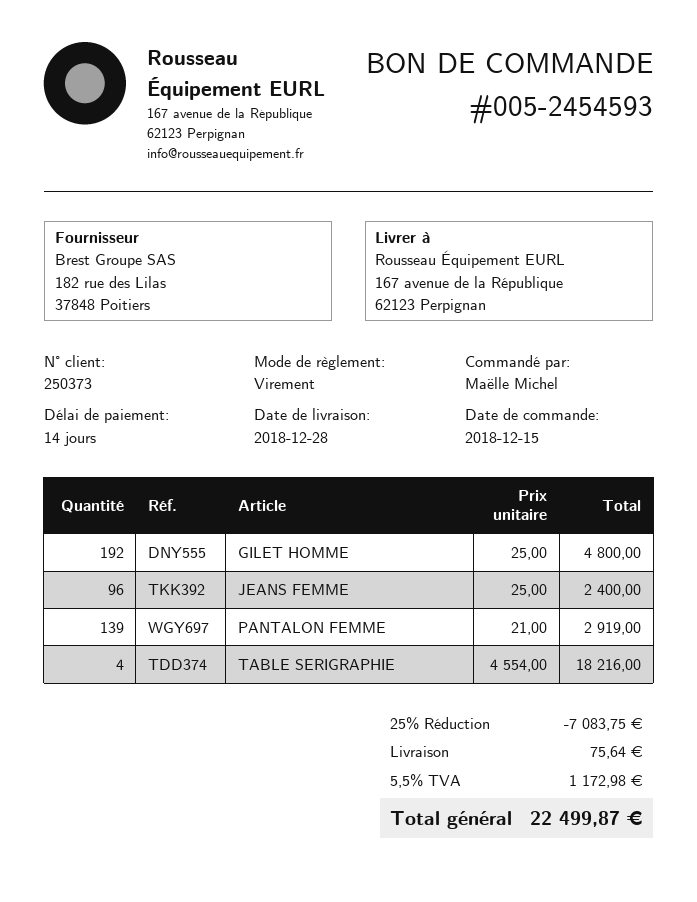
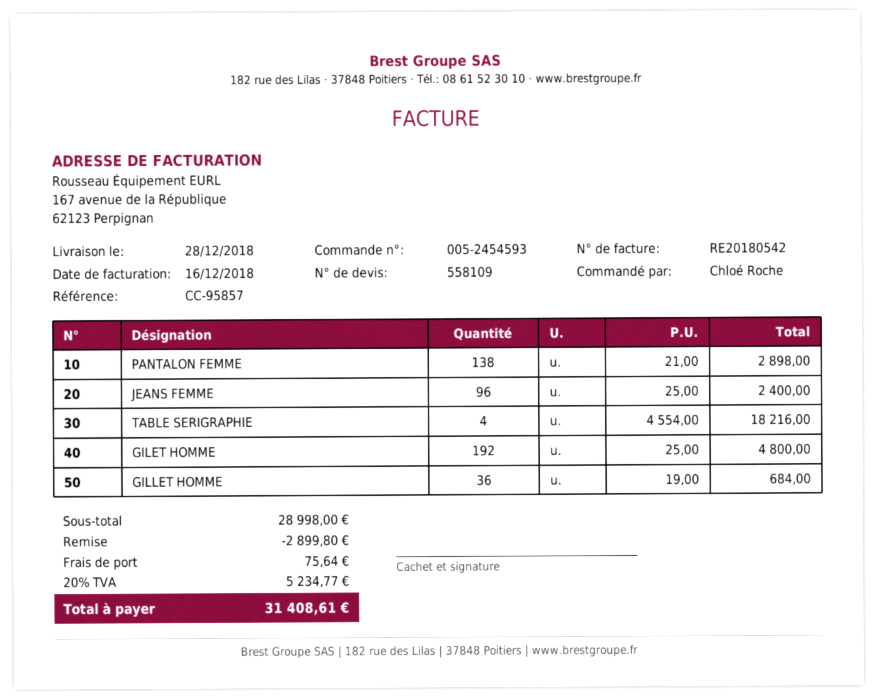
ordered by: Maëlle Michel -> Chloé Roche
PANTALON FEMME: 139 x 21.00 = 2919.00 -> 138 x 21.00 = 2898.00
GILLET HOMME: none -> 36 x 19.00 = 684.00
discount: 7083.75 -> 2899.80
tax: 5.5% = 1172.98 -> 20% = 5234.77
total: 22499.87 -> 31408.61

